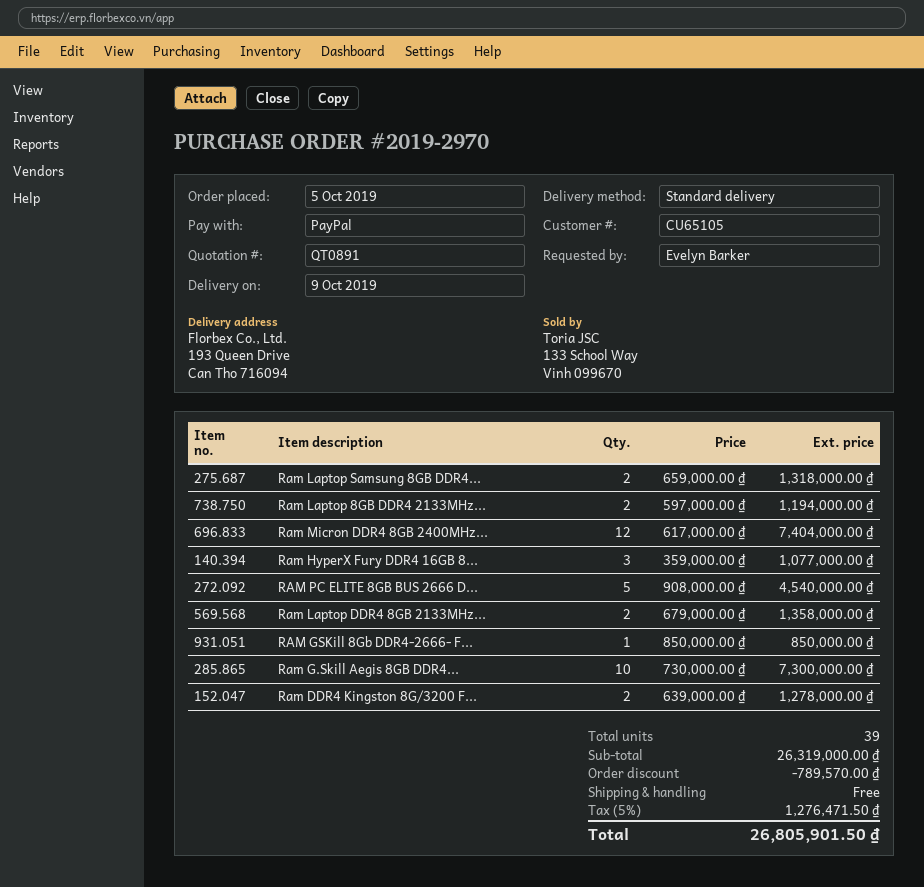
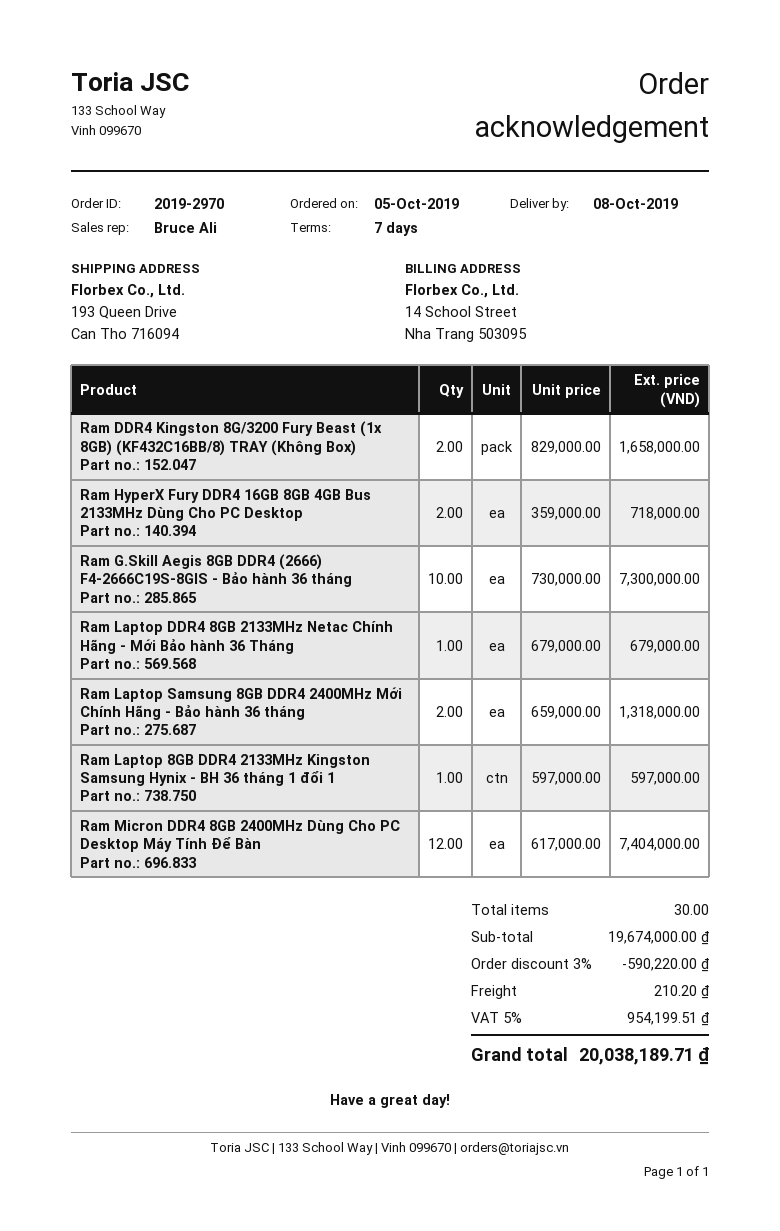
delivery date: 2019-10-09 -> 2019-10-08
Ram Laptop 8GB DDR4 2133MHz...: 2 x 597000.00 = 1194000.00 -> 1 x 597000.00 = 597000.00
Ram HyperX Fury DDR4 16GB 8...: 3 x 359000.00 = 1077000.00 -> 2 x 359000.00 = 718000.00
RAM PC ELITE 8GB BUS 2666 D...: 5 x 908000.00 = 4540000.00 -> none
Ram Laptop DDR4 8GB 2133MHz...: 2 x 679000.00 = 1358000.00 -> 1 x 679000.00 = 679000.00
RAM GSKill 8Gb DDR4-2666- F...: 1 x 850000.00 = 850000.00 -> none
Ram DDR4 Kingston 8G/3200 F...: 2 x 639000.00 = 1278000.00 -> 2 x 829000.00 = 1658000.00
total quantity: 39 -> 30
subtotal: 26319000.00 -> 19674000.00
discount: 789570.00 -> 590220.00
shipping: 0.00 -> 210.20
tax: 5% = 1276471.50 -> 5% = 954199.51
total: 26805901.50 -> 20038189.71

